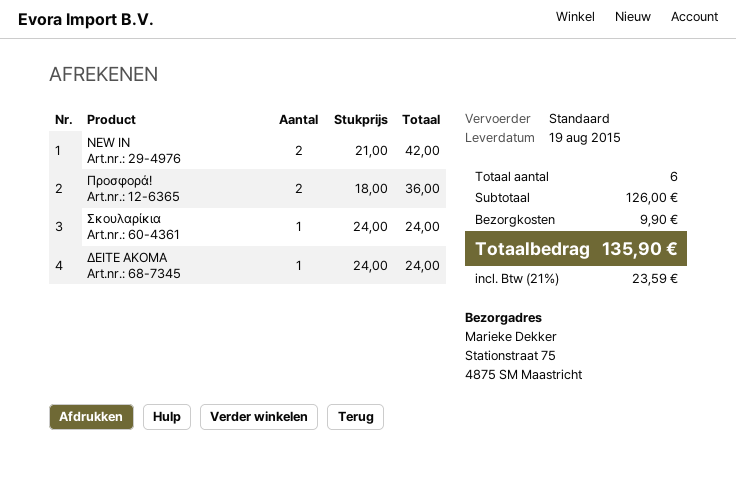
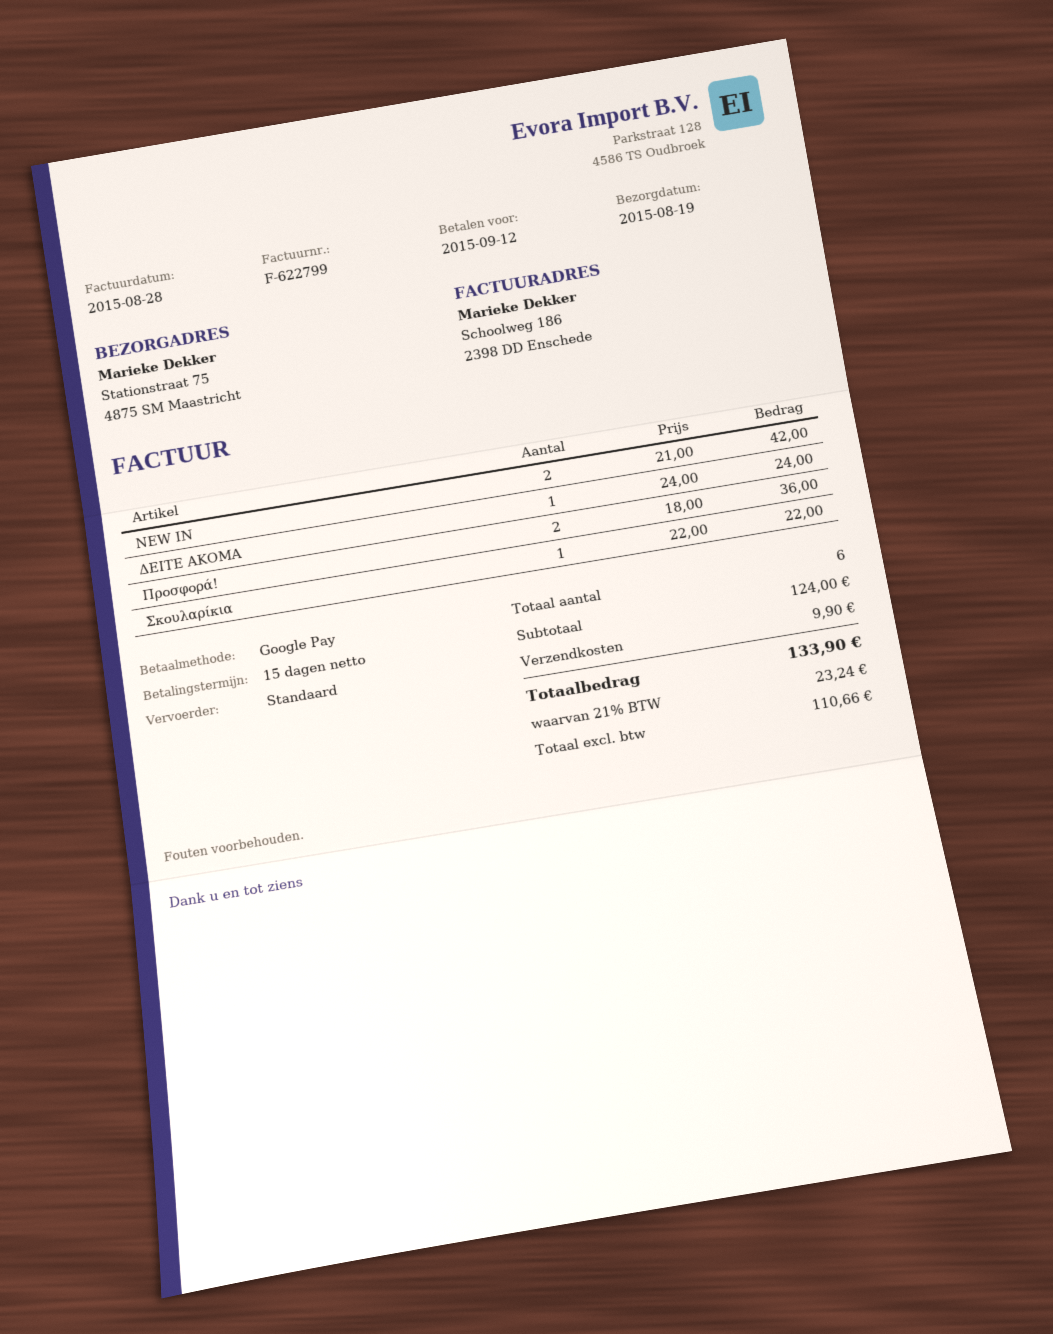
Σκουλαρίκια: 1 x 24.00 = 24.00 -> 1 x 22.00 = 22.00
subtotal: 126.00 -> 124.00
tax: 21% = 23.59 -> 21% = 23.24
total: 135.90 -> 133.90

